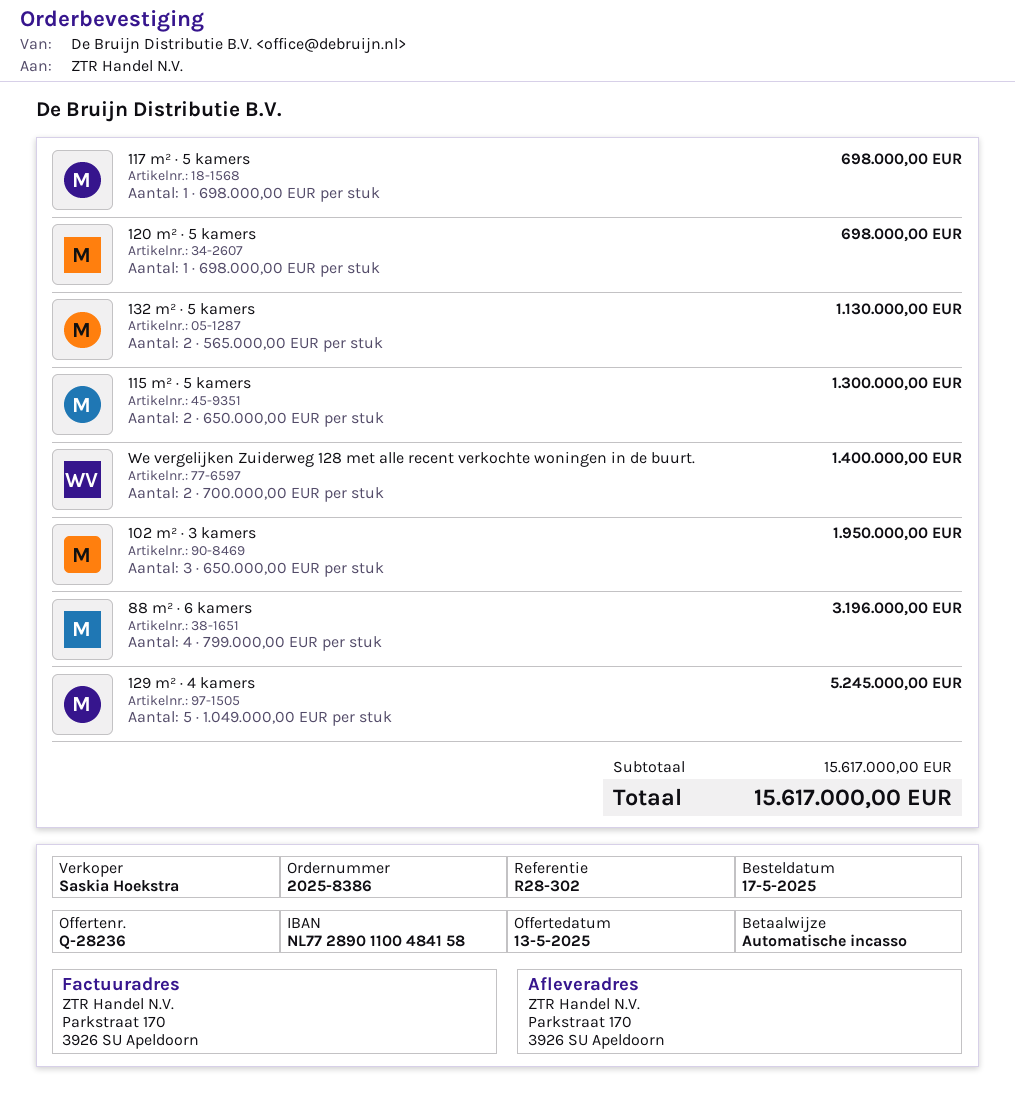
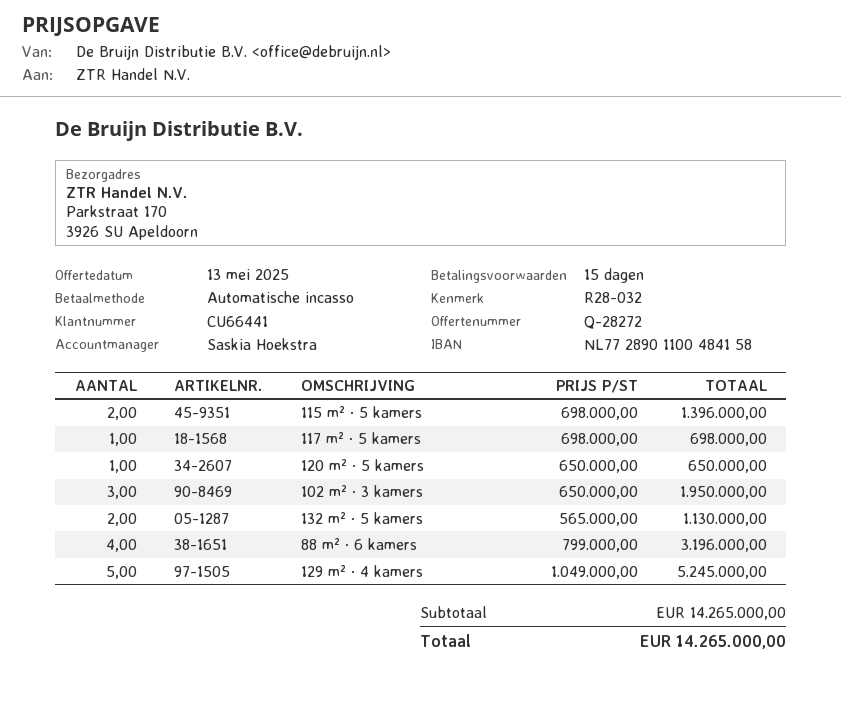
quote number: Q-28236 -> Q-28272
reference: R28-302 -> R28-032
120 m² · 5 kamers: 1 x 698000.00 = 698000.00 -> 1 x 650000.00 = 650000.00
115 m² · 5 kamers: 2 x 650000.00 = 1300000.00 -> 2 x 698000.00 = 1396000.00
We vergelijken Zuiderweg 128 met alle recent verkochte woningen in de buurt.: 2 x 700000.00 = 1400000.00 -> none
subtotal: 15617000.00 -> 14265000.00
total: 15617000.00 -> 14265000.00

